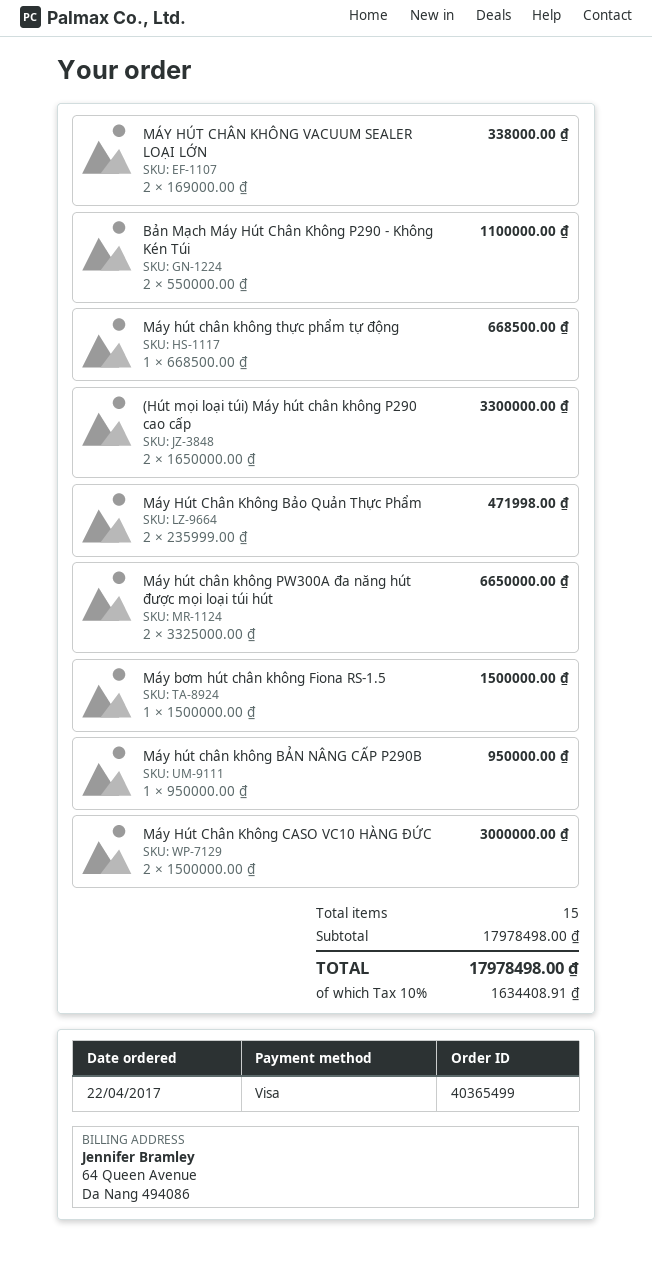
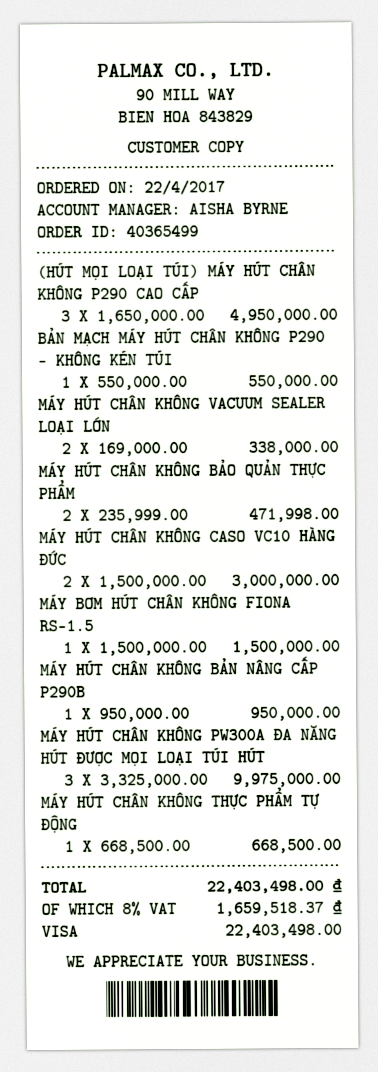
Bản Mạch Máy Hút Chân Không P290 - Không Kén Túi: 2 x 550000.00 = 1100000.00 -> 1 x 550000.00 = 550000.00
(Hút mọi loại túi) Máy hút chân không P290 cao cấp: 2 x 1650000.00 = 3300000.00 -> 3 x 1650000.00 = 4950000.00
Máy hút chân không PW300A đa năng hút được mọi loại túi hút: 2 x 3325000.00 = 6650000.00 -> 3 x 3325000.00 = 9975000.00
tax: 10% = 1634408.91 -> 8% = 1659518.37
total: 17978498.00 -> 22403498.00

